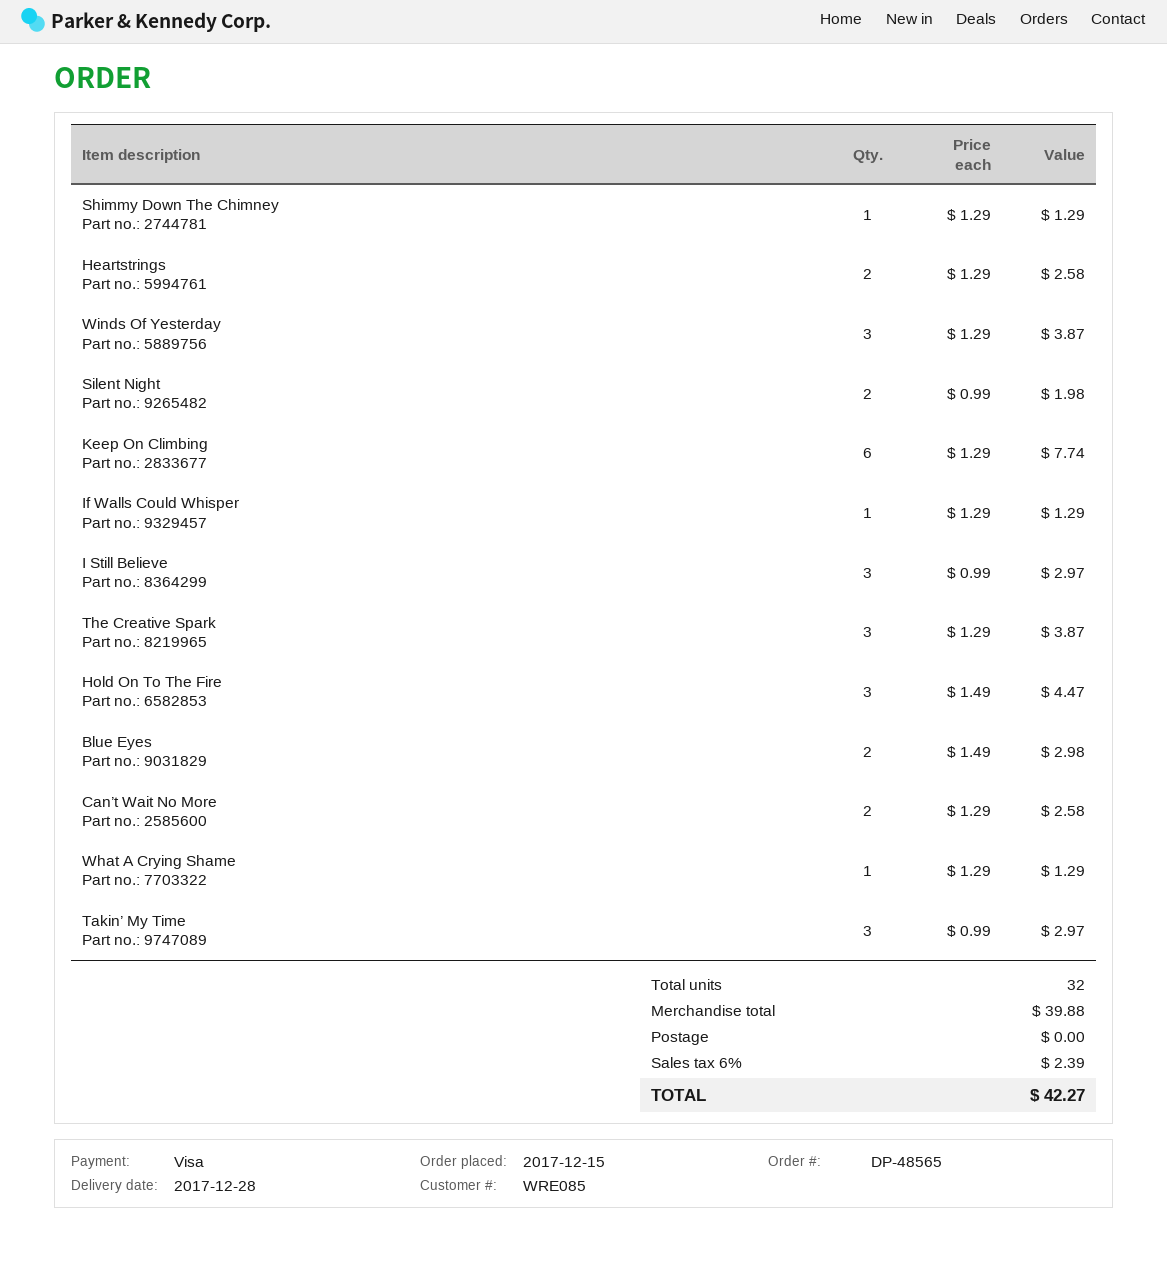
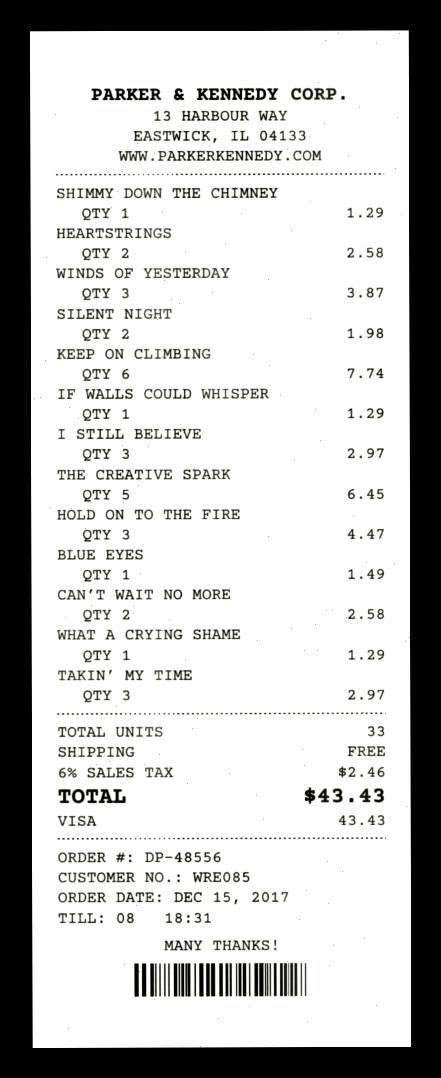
order number: DP-48565 -> DP-48556
The Creative Spark: 3 for 3.87 -> 5 for 6.45
Blue Eyes: 2 for 2.98 -> 1 for 1.49
total quantity: 32 -> 33
tax: 6% = 2.39 -> 6% = 2.46
total: 42.27 -> 43.43

